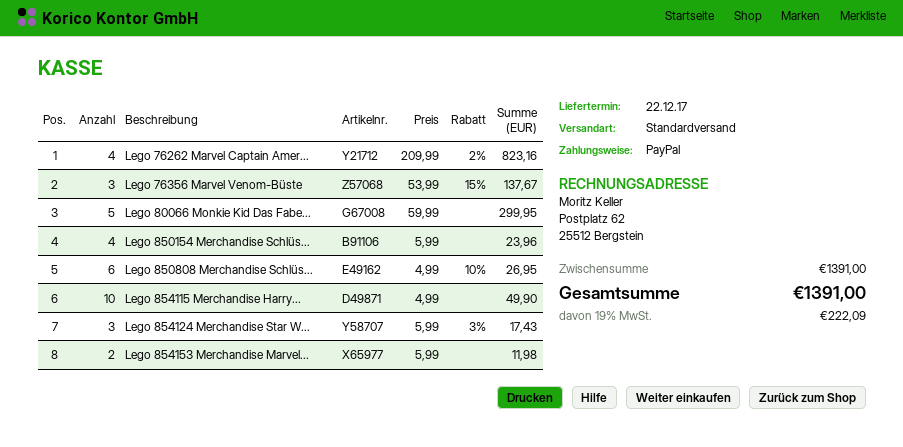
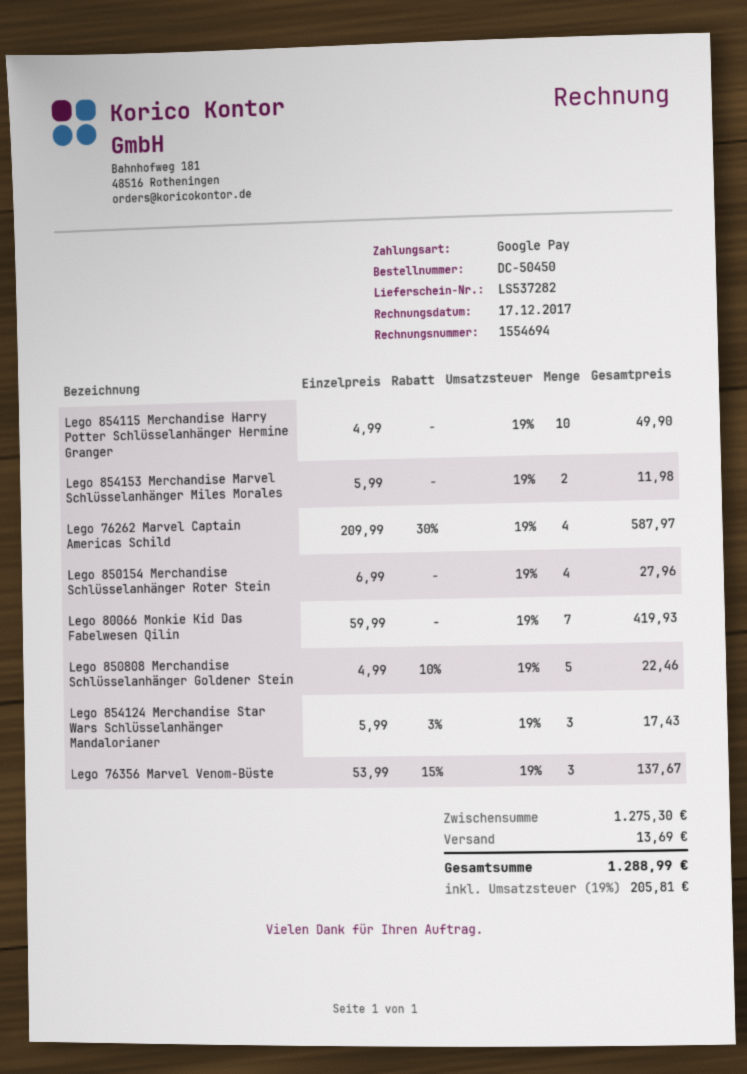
payment method: PayPal -> Google Pay
Lego 76262 Marvel Captain Amer...: 4 x 209.99 - 2% = 823.16 -> 4 x 209.99 - 30% = 587.97
Lego 80066 Monkie Kid Das Fabe...: 5 x 59.99 = 299.95 -> 7 x 59.99 = 419.93
Lego 850154 Merchandise Schlüs...: 4 x 5.99 = 23.96 -> 4 x 6.99 = 27.96
Lego 850808 Merchandise Schlüs...: 6 x 4.99 - 10% = 26.95 -> 5 x 4.99 - 10% = 22.46
subtotal: 1391.00 -> 1275.30
shipping: none -> 13.69
tax: 19% = 222.09 -> 19% = 205.81
total: 1391.00 -> 1288.99

